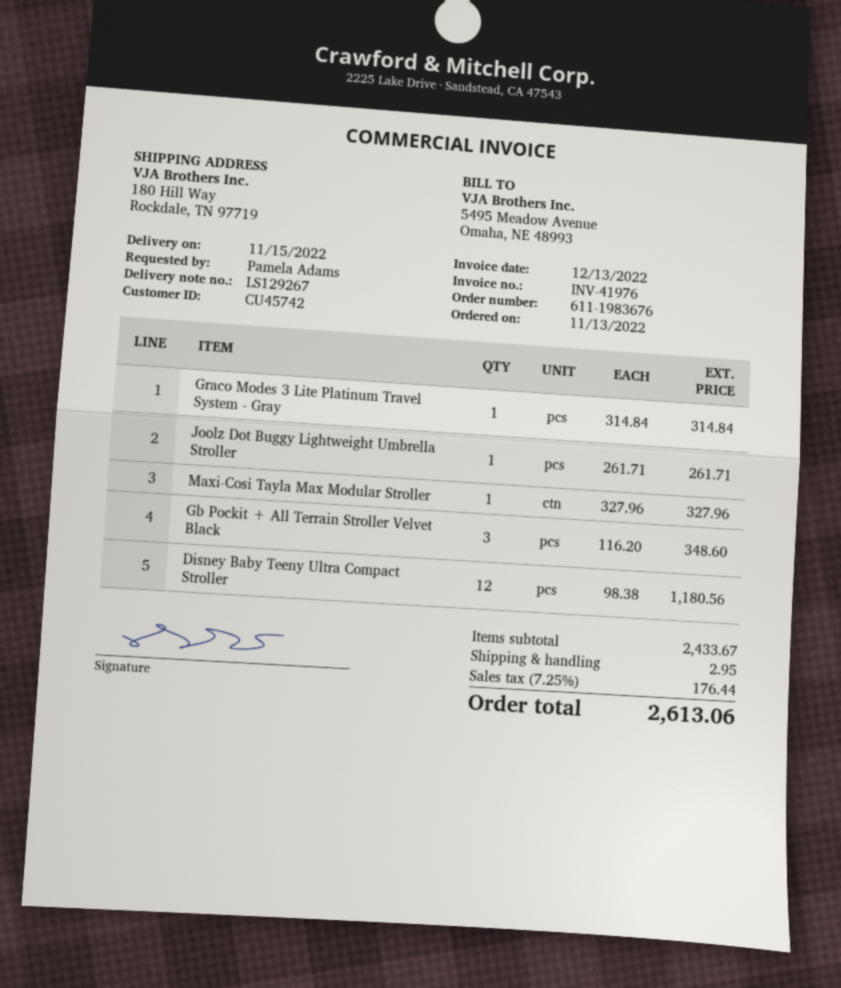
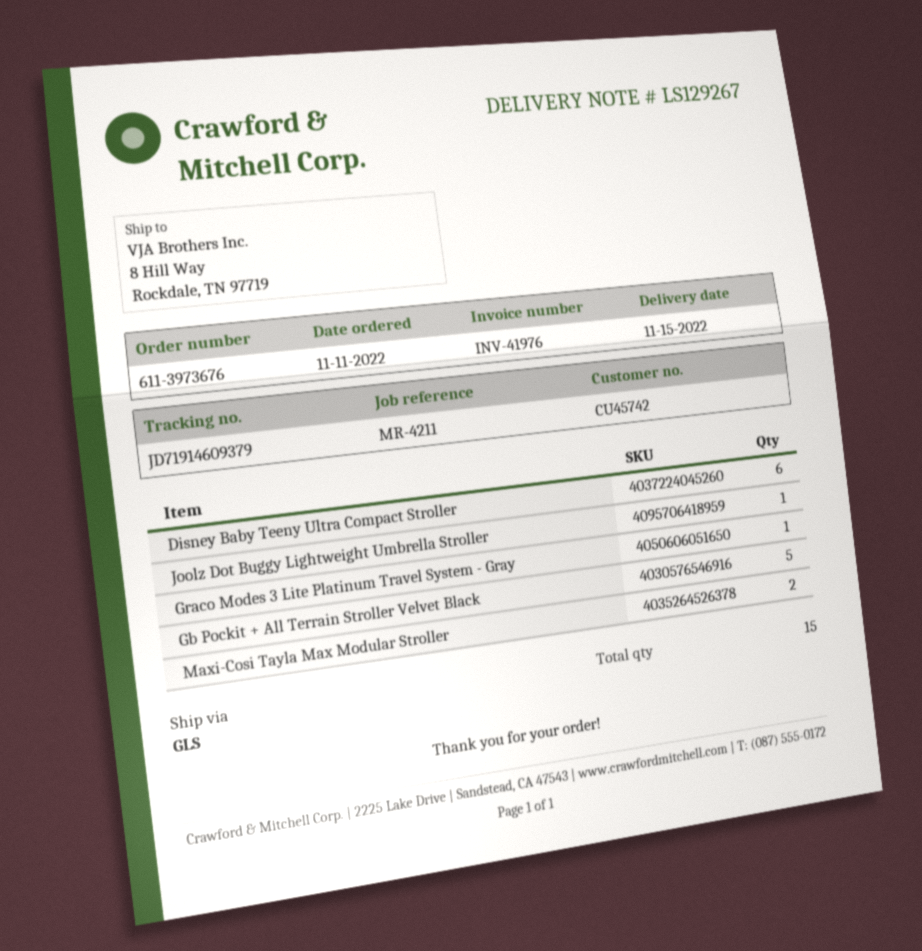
order number: 611-1983676 -> 611-3973676
order date: 2022-11-13 -> 2022-11-11
ship to: 180 Hill Way, Rockdale, TN 97719 -> 8 Hill Way, Rockdale, TN 97719
Maxi-Cosi Tayla Max Modular Stroller: 1 -> 2
Gb Pockit + All Terrain Stroller Velvet Black: 3 -> 5
Disney Baby Teeny Ultra Compact Stroller: 12 -> 6

